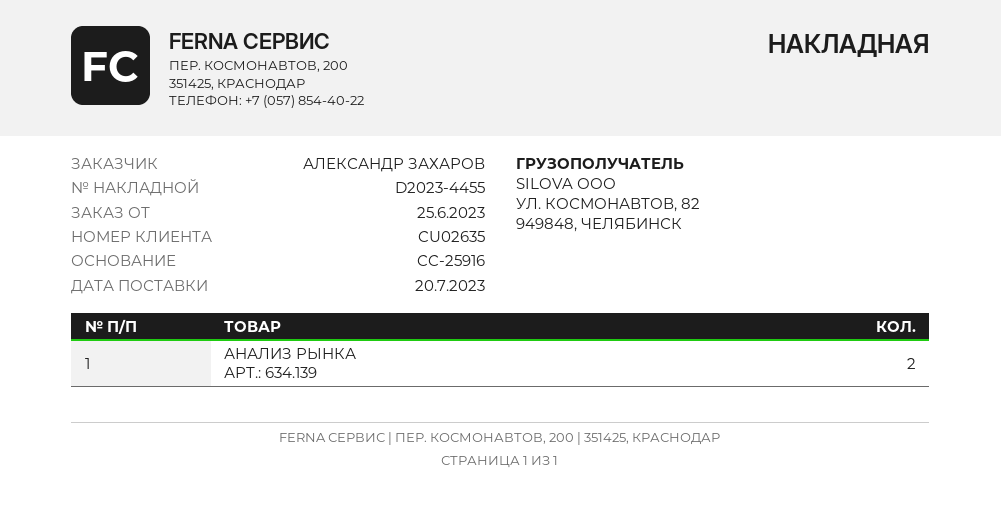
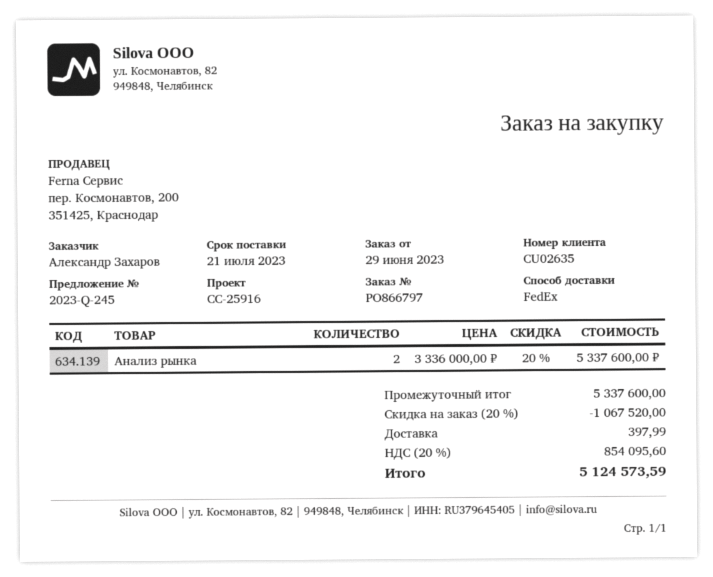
order date: 2023-06-25 -> 2023-06-29
delivery date: 2023-07-20 -> 2023-07-21

